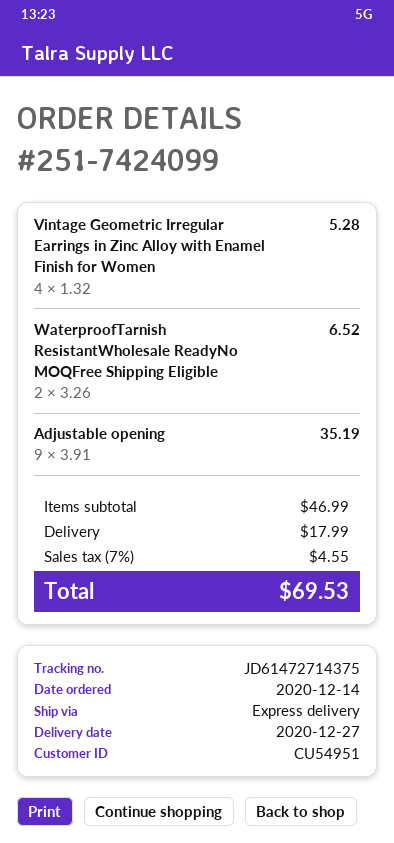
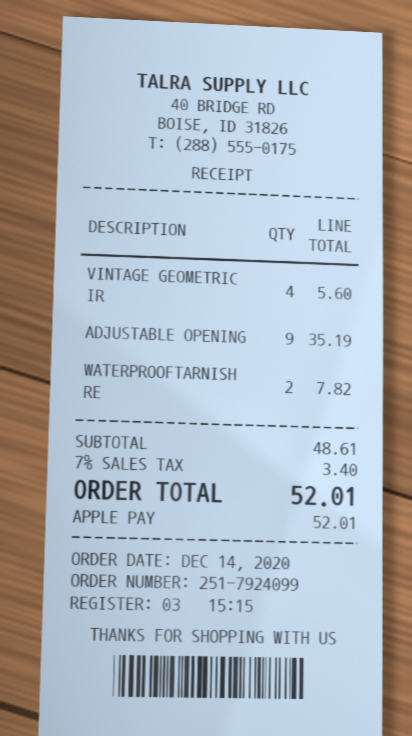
order number: 251-7424099 -> 251-7924099
Vintage Geometric Irregular Earrings in Zinc Alloy with Enamel Finish for Women: 4 for 5.28 -> 4 for 5.60
WaterproofTarnish ResistantWholesale ReadyNo MOQFree Shipping Eligible: 2 for 6.52 -> 2 for 7.82
subtotal: 46.99 -> 48.61
shipping: 17.99 -> none
tax: 7% = 4.55 -> 7% = 3.40
total: 69.53 -> 52.01

